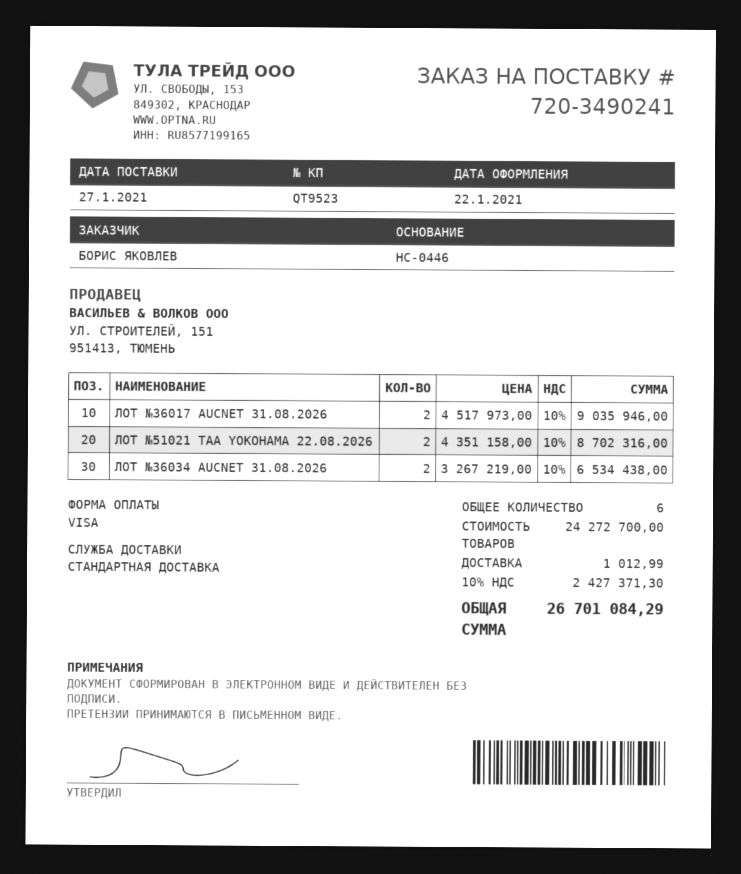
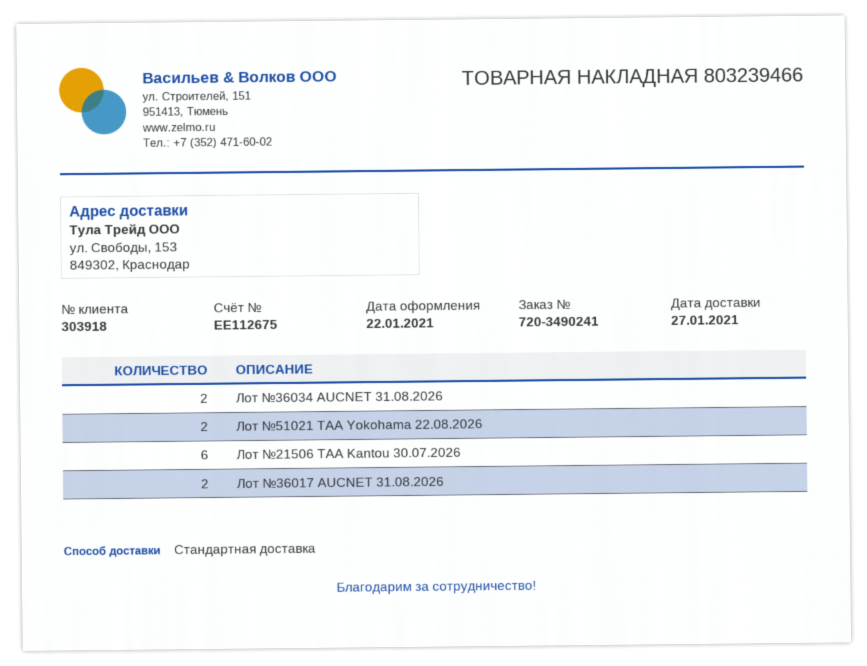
Лот №21506 TAA Kantou 30.07.2026: none -> 6

